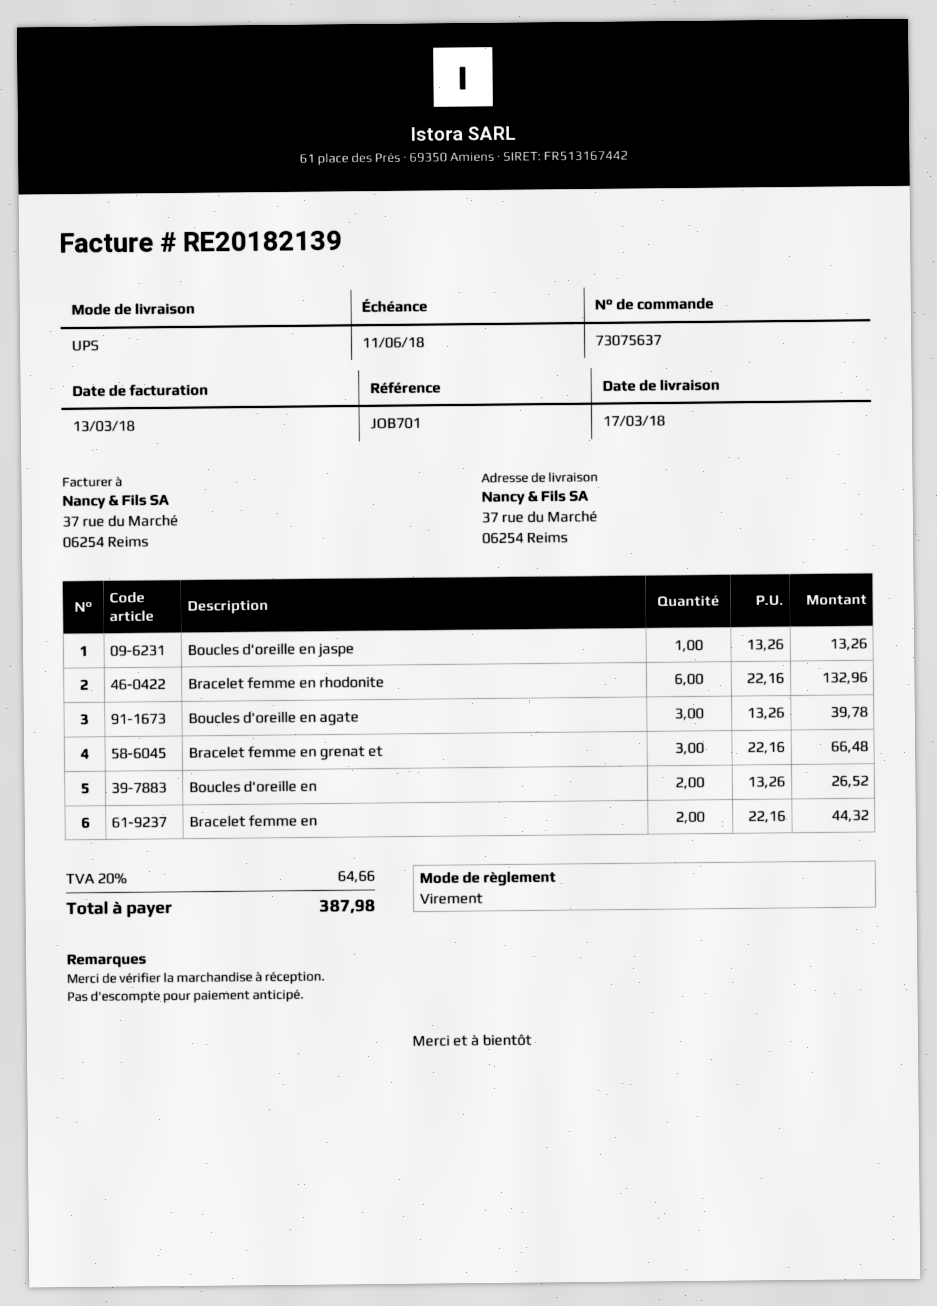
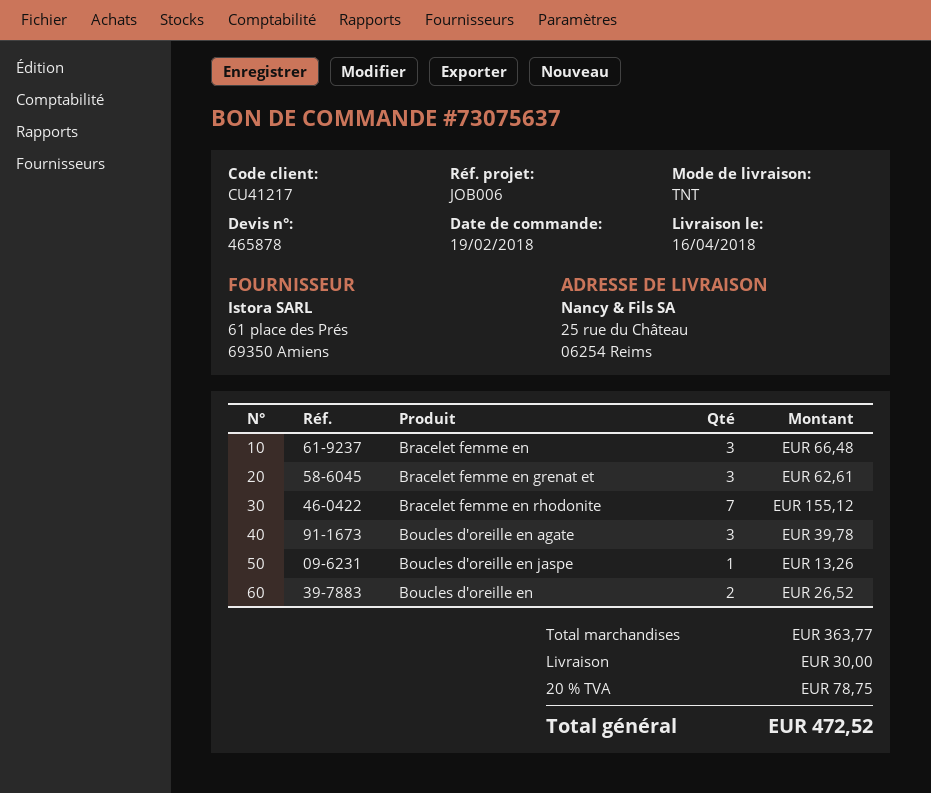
delivery date: 2018-03-17 -> 2018-04-16
reference: JOB701 -> JOB006
shipping method: UPS -> TNT
ship to: 37 rue du Marché, 06254 Reims -> 25 rue du Château, 06254 Reims
Bracelet femme en rhodonite: 6 for 132.96 -> 7 for 155.12
Bracelet femme en grenat et: 3 for 66.48 -> 3 for 62.61
Bracelet femme en: 2 for 44.32 -> 3 for 66.48
shipping: none -> 30.00
tax: 20% = 64.66 -> 20% = 78.75
total: 387.98 -> 472.52

